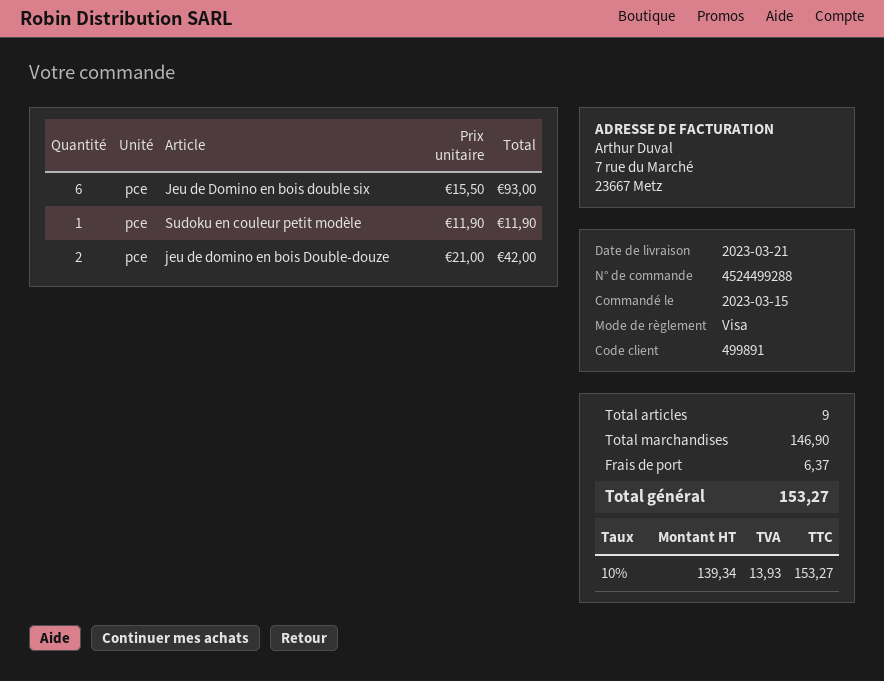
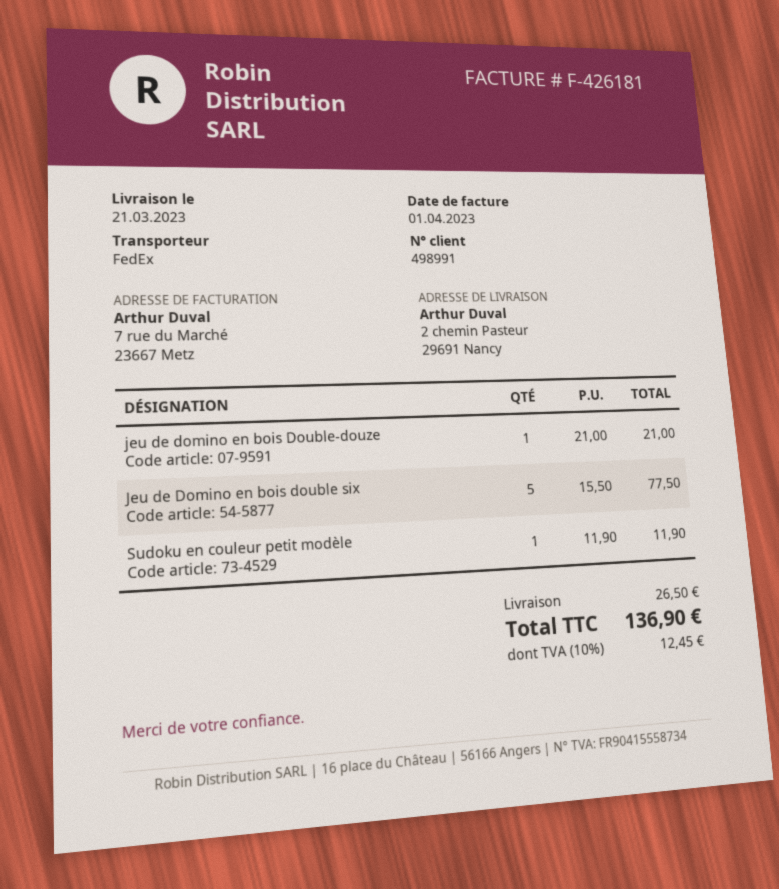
customer number: 499891 -> 498991
Jeu de Domino en bois double six: 6 x 15.50 = 93.00 -> 5 x 15.50 = 77.50
jeu de domino en bois Double-douze: 2 x 21.00 = 42.00 -> 1 x 21.00 = 21.00
shipping: 6.37 -> 26.50
tax: 10% = 13.93 -> 10% = 12.45
total: 153.27 -> 136.90

